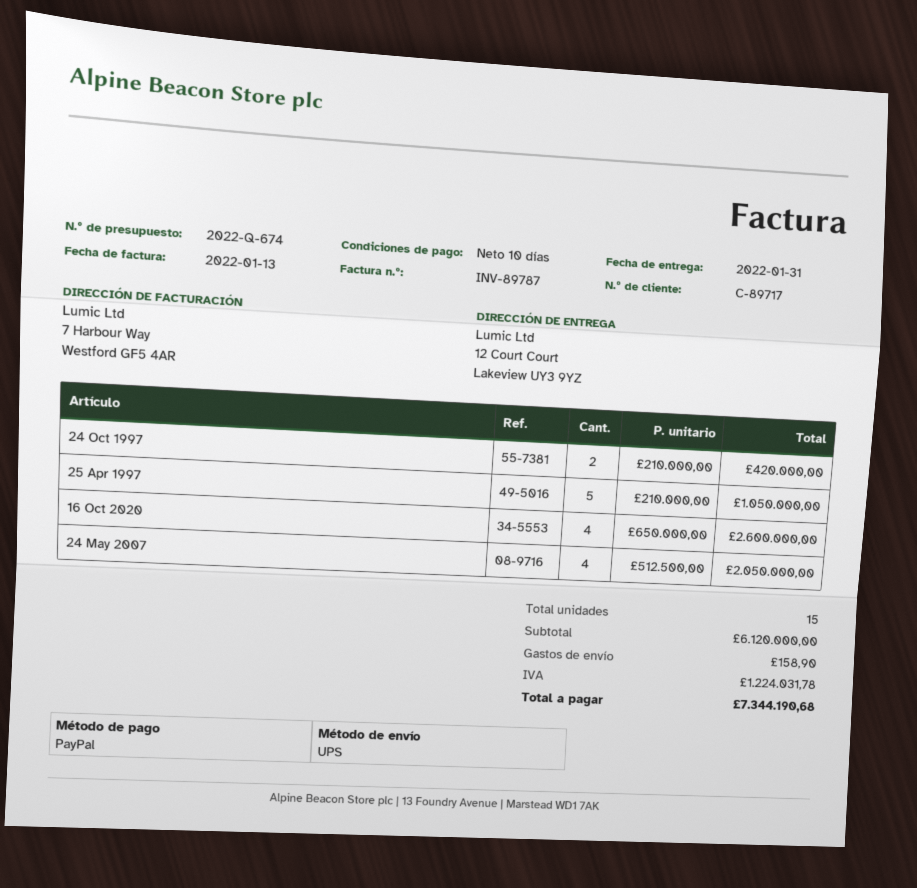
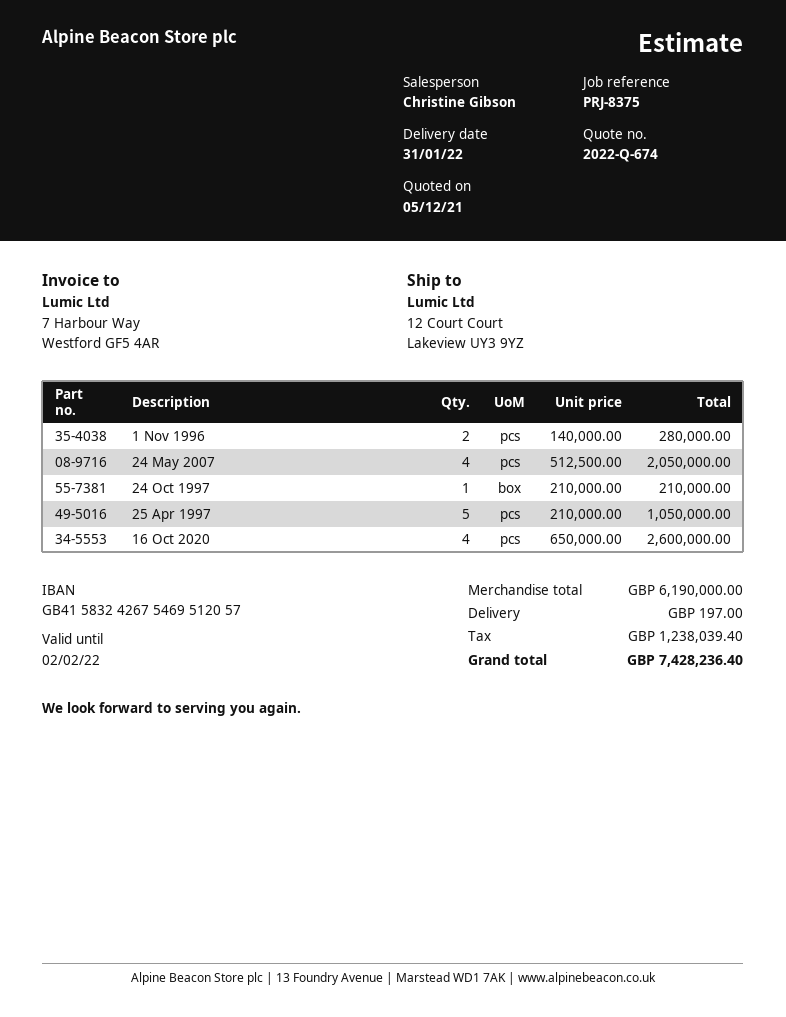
24 Oct 1997: 2 x 210000.00 = 420000.00 -> 1 x 210000.00 = 210000.00
1 Nov 1996: none -> 2 x 140000.00 = 280000.00
subtotal: 6120000.00 -> 6190000.00
shipping: 158.90 -> 197.00
tax: 1224031.78 -> 1238039.40
total: 7344190.68 -> 7428236.40

